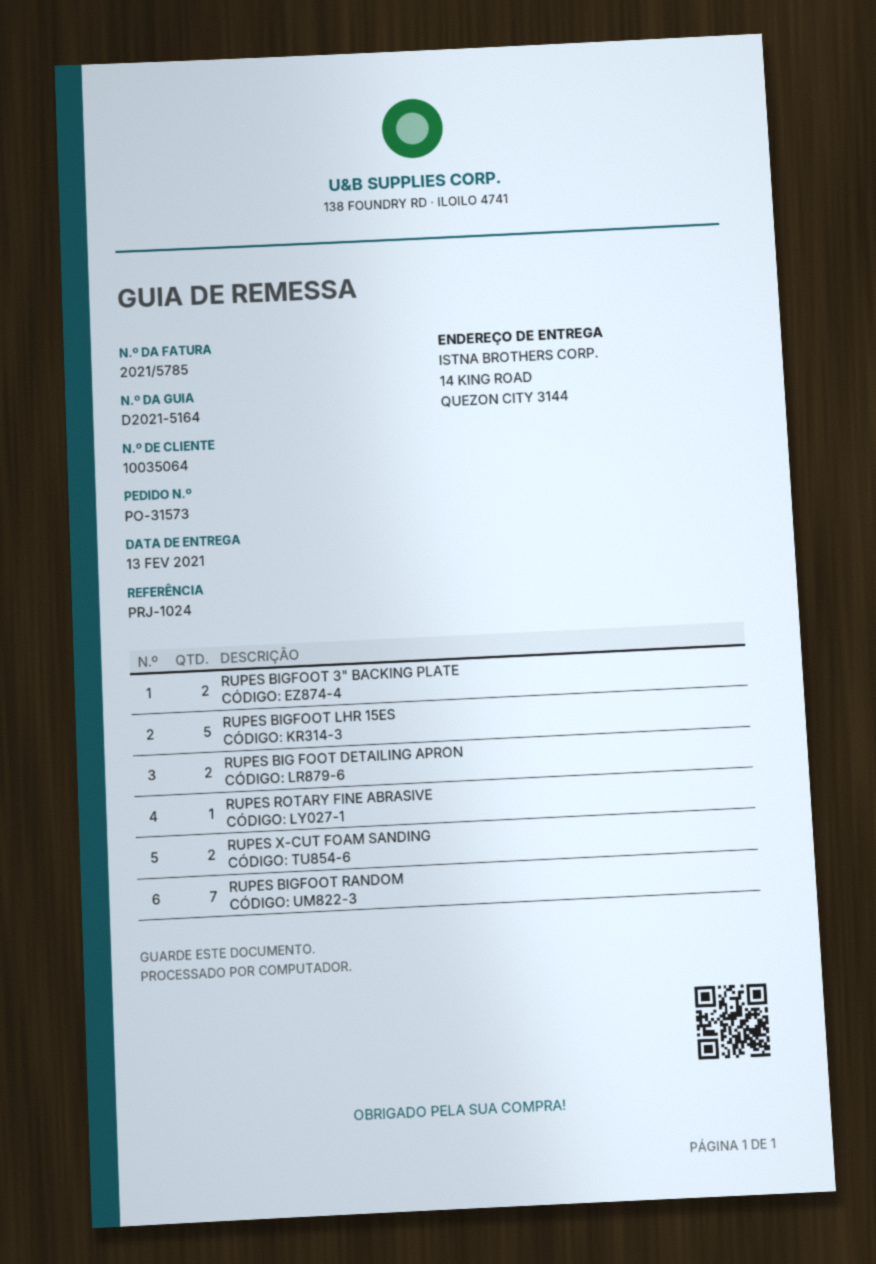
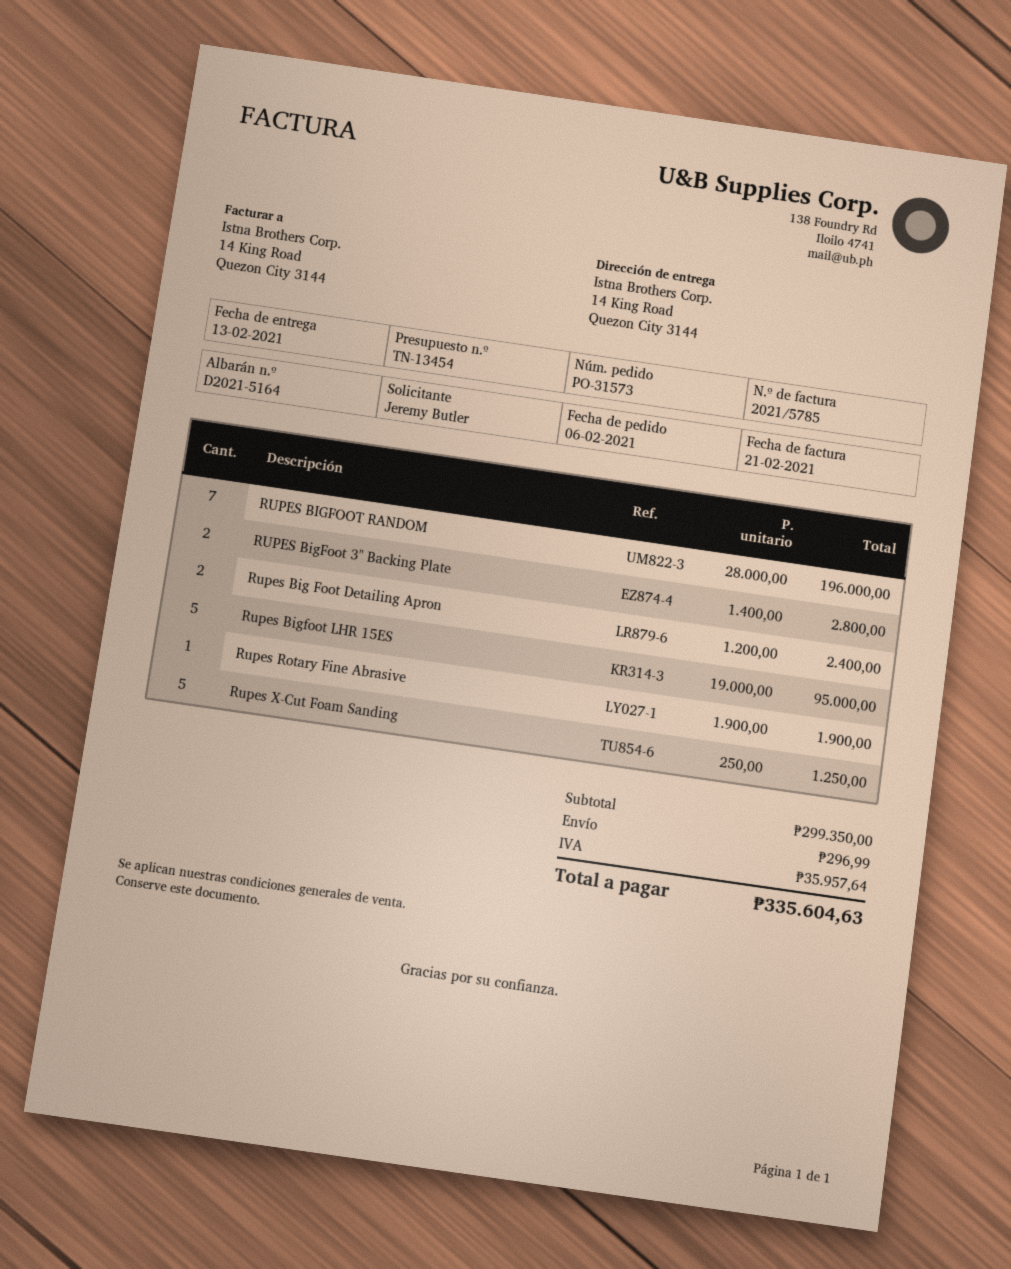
RUPES X-CUT FOAM SANDING: 2 -> 5

